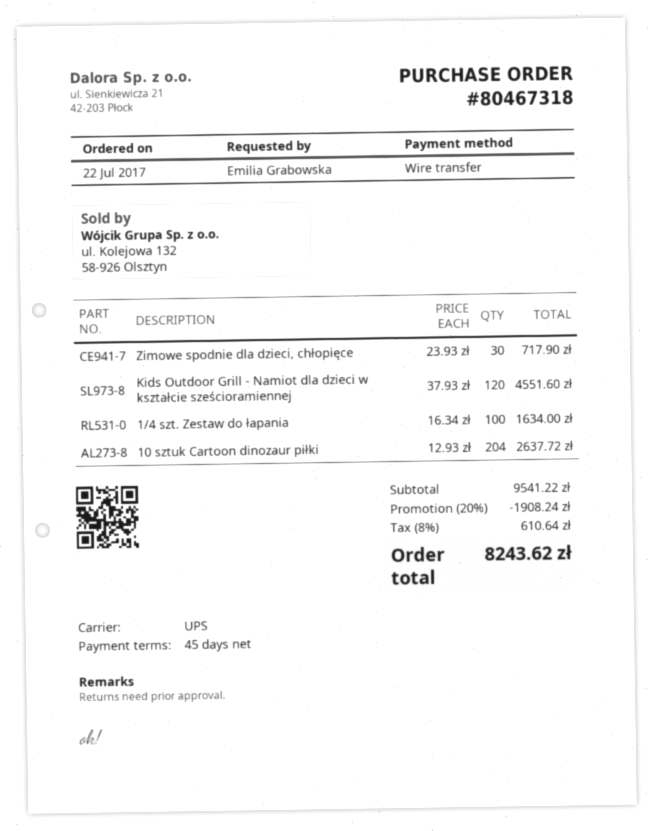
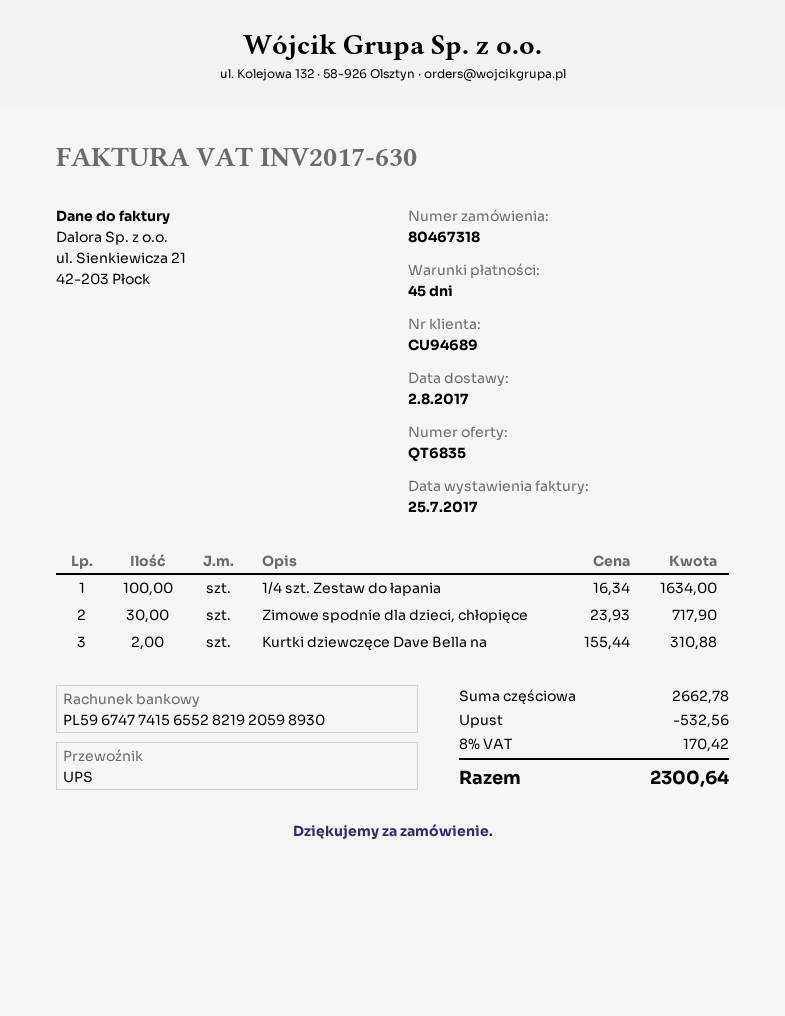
Kids Outdoor Grill - Namiot dla dzieci w kształcie sześcioramiennej: 120 x 37.93 = 4551.60 -> none
10 sztuk Cartoon dinozaur piłki: 204 x 12.93 = 2637.72 -> none
Kurtki dziewczęce Dave Bella na: none -> 2 x 155.44 = 310.88
subtotal: 9541.22 -> 2662.78
discount: 1908.24 -> 532.56
tax: 8% = 610.64 -> 8% = 170.42
total: 8243.62 -> 2300.64

